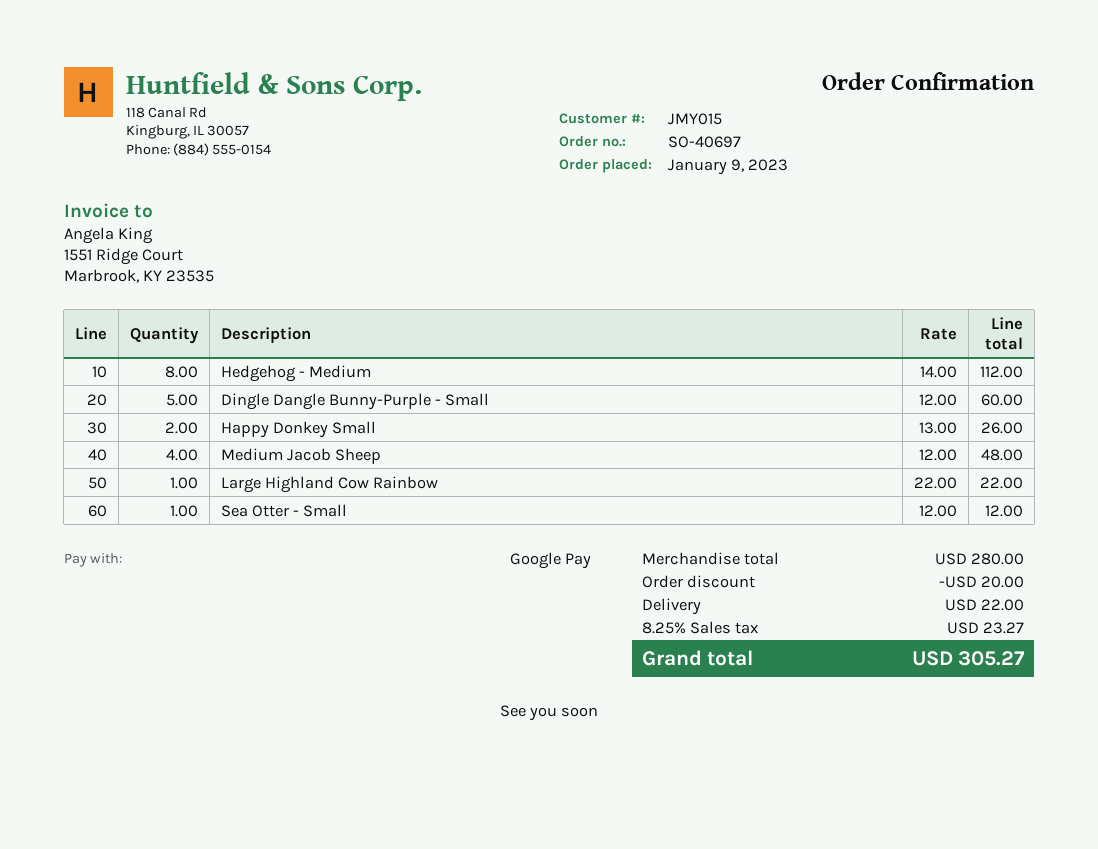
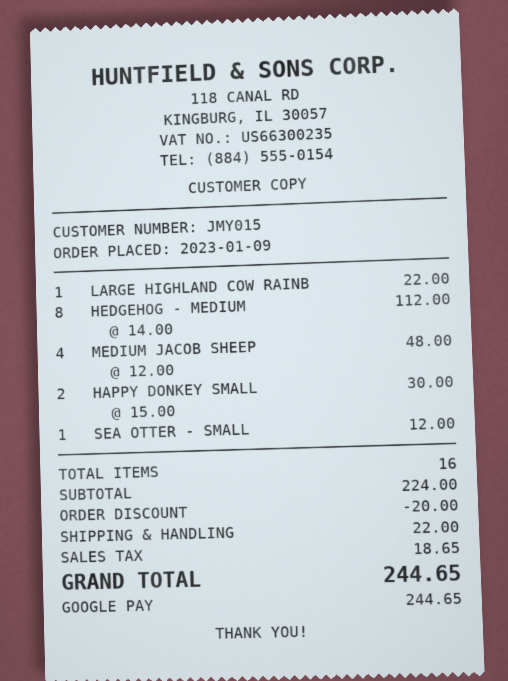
Dingle Dangle Bunny-Purple - Small: 5 x 12.00 = 60.00 -> none
Happy Donkey Small: 2 x 13.00 = 26.00 -> 2 x 15.00 = 30.00
subtotal: 280.00 -> 224.00
tax: 23.27 -> 18.65
total: 305.27 -> 244.65

